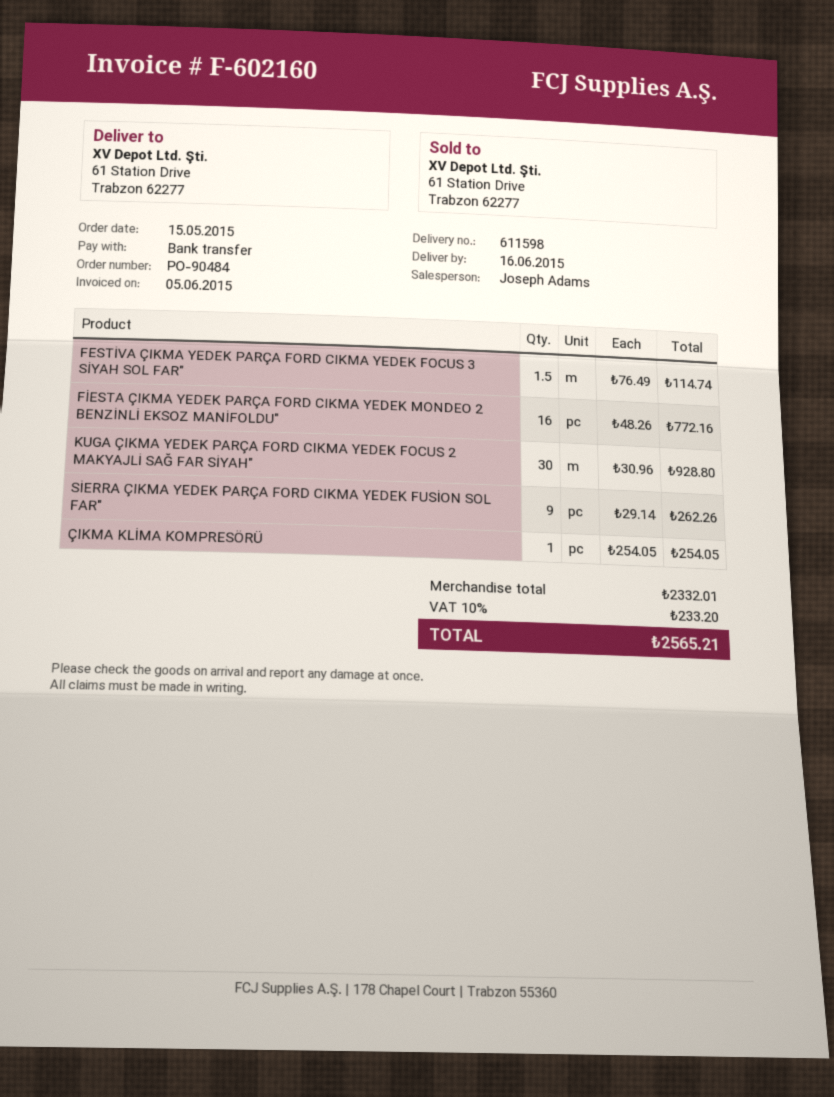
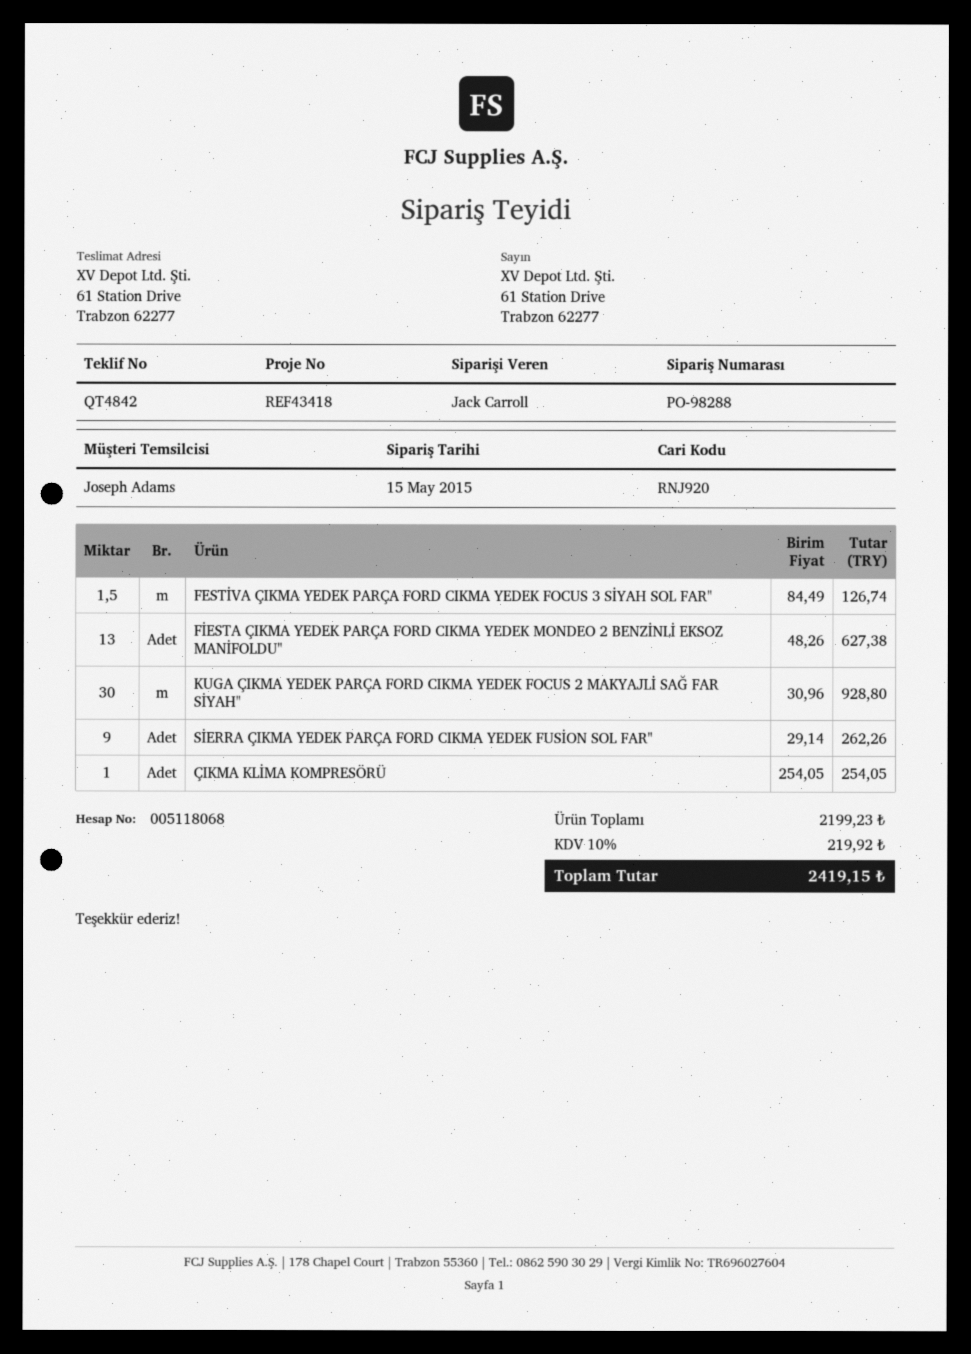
order number: PO-90484 -> PO-98288
FESTİVA ÇIKMA YEDEK PARÇA FORD CIKMA YEDEK FOCUS 3 SİYAH SOL FAR": 1.5 x 76.49 = 114.74 -> 1.5 x 84.49 = 126.74
FİESTA ÇIKMA YEDEK PARÇA FORD CIKMA YEDEK MONDEO 2 BENZİNLİ EKSOZ MANİFOLDU": 16 x 48.26 = 772.16 -> 13 x 48.26 = 627.38
subtotal: 2332.01 -> 2199.23
tax: 10% = 233.20 -> 10% = 219.92
total: 2565.21 -> 2419.15

